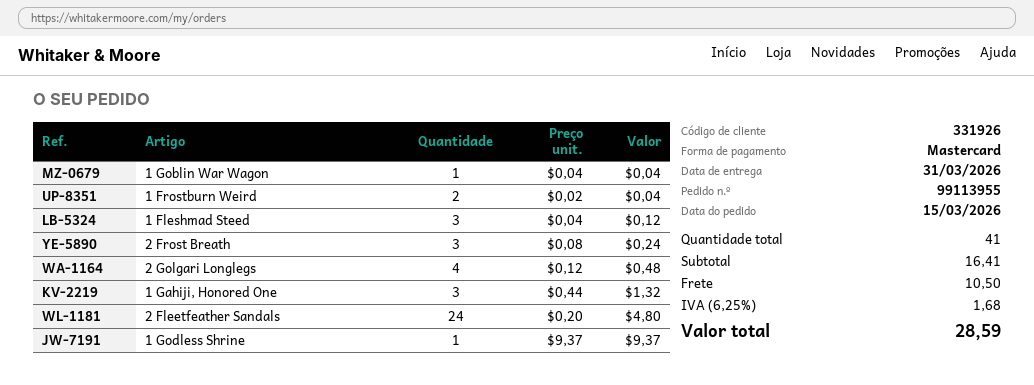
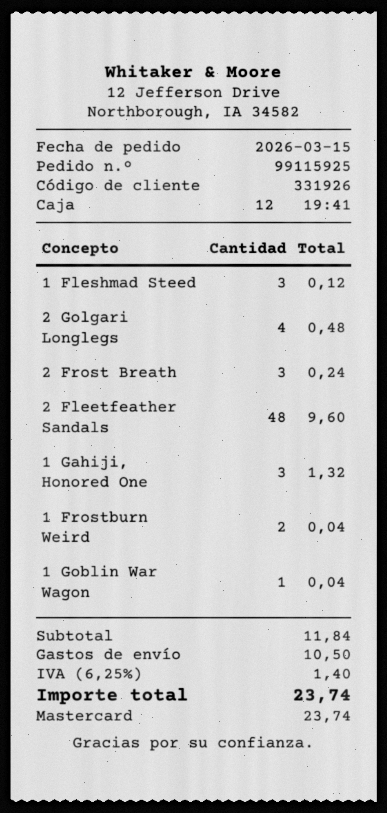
order number: 99113955 -> 99115925
2 Fleetfeather Sandals: 24 for 4.80 -> 48 for 9.60
1 Godless Shrine: 1 for 9.37 -> none
subtotal: 16.41 -> 11.84
tax: 6.25% = 1.68 -> 6.25% = 1.40
total: 28.59 -> 23.74

